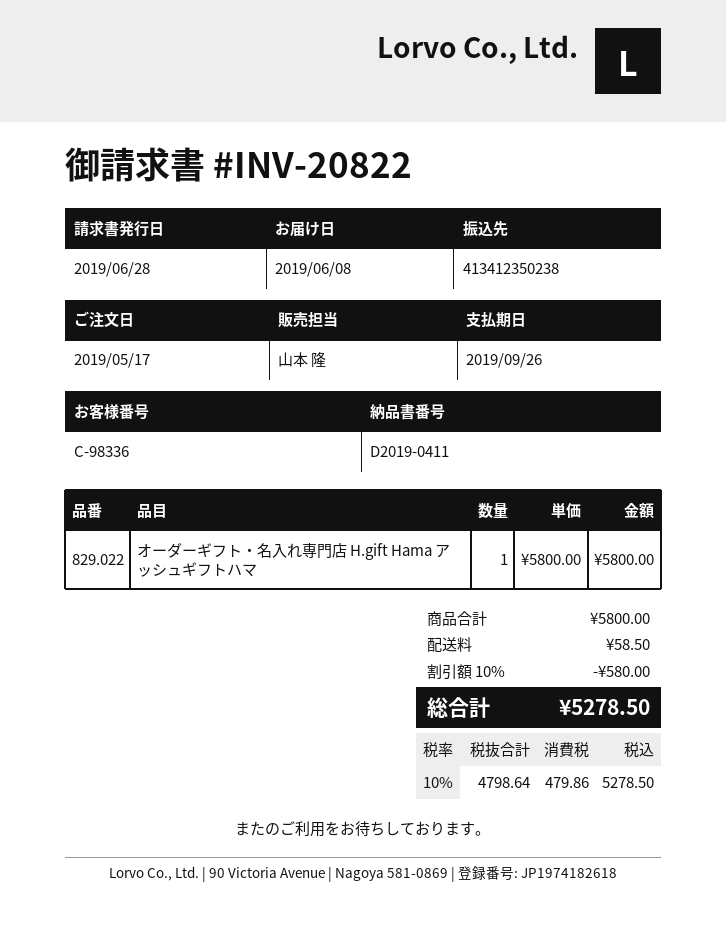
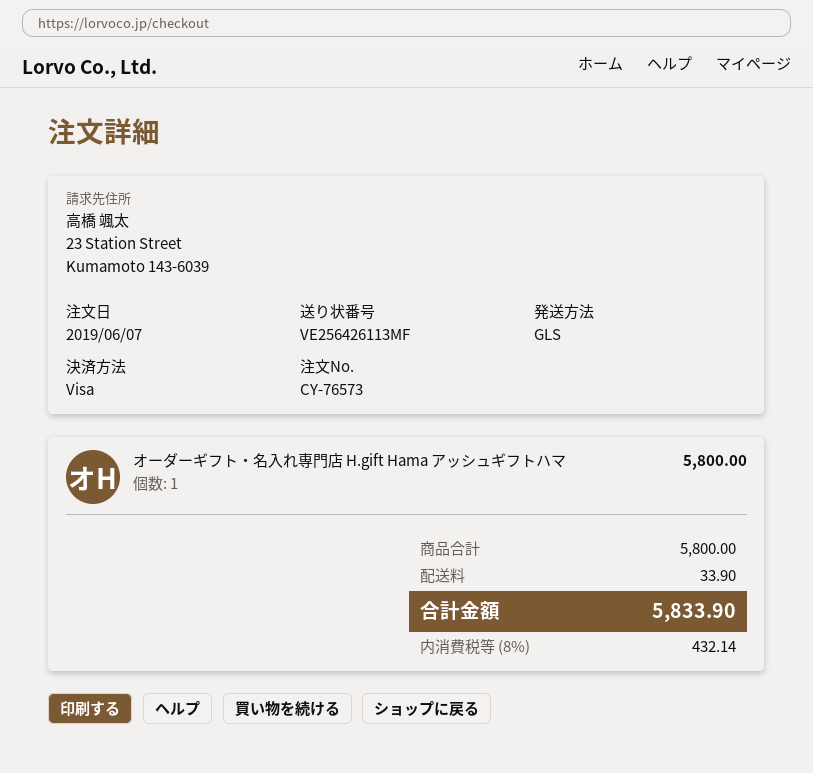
order date: 2019-05-17 -> 2019-06-07
discount: 10% = 580.00 -> none
shipping: 58.50 -> 33.90
tax: 10% = 479.86 -> 8% = 432.14
total: 5278.50 -> 5833.90

